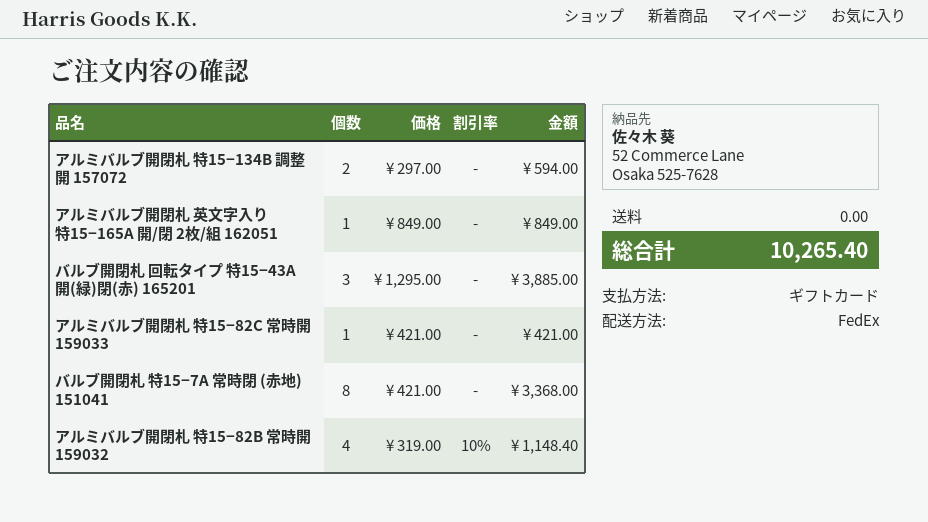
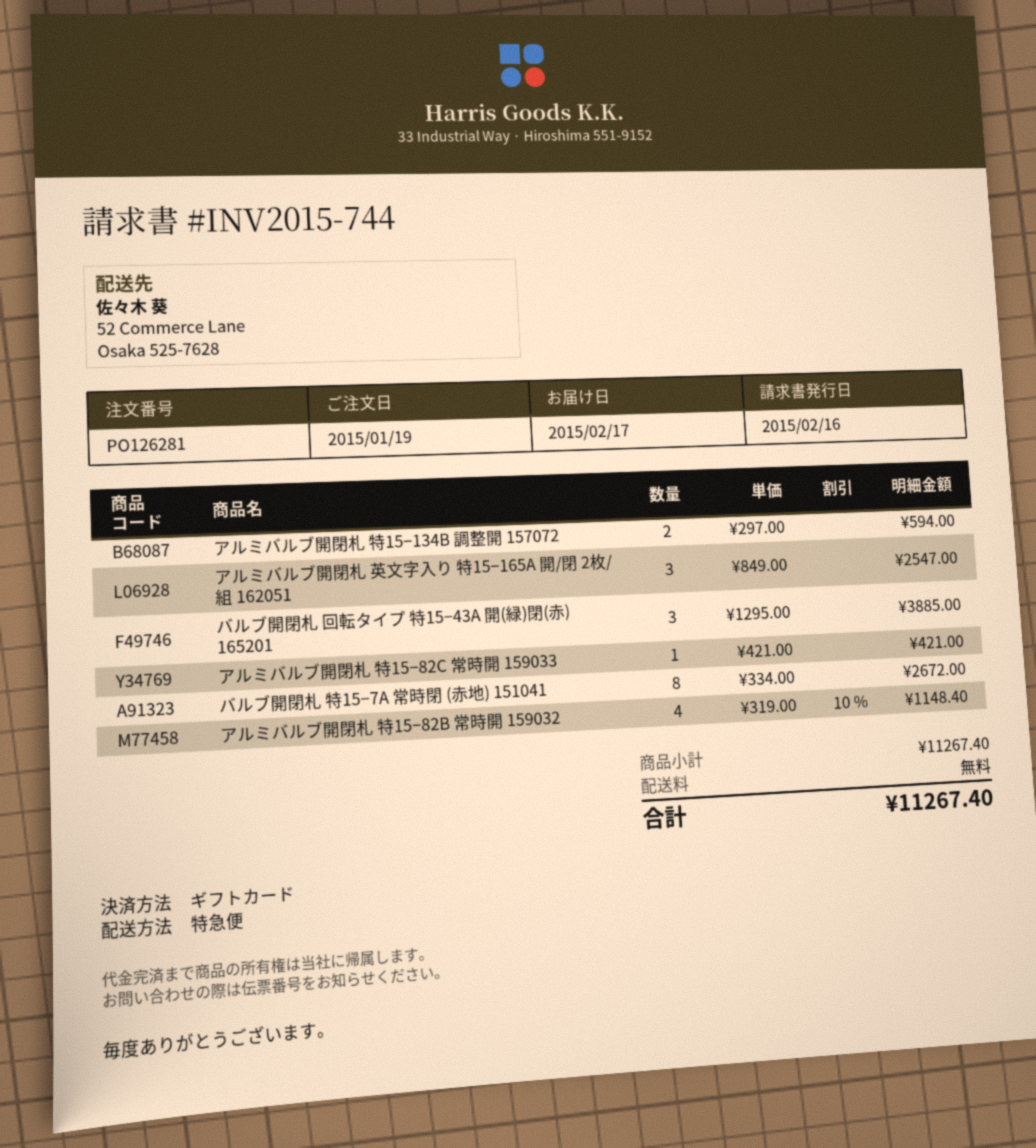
shipping method: FedEx -> express
アルミバルブ開閉札 英文字入り 特15−165A 開/閉 2枚/組 162051: 1 x 849.00 = 849.00 -> 3 x 849.00 = 2547.00
バルブ開閉札 特15−7A 常時閉 (赤地) 151041: 8 x 421.00 = 3368.00 -> 8 x 334.00 = 2672.00
total: 10265.40 -> 11267.40

